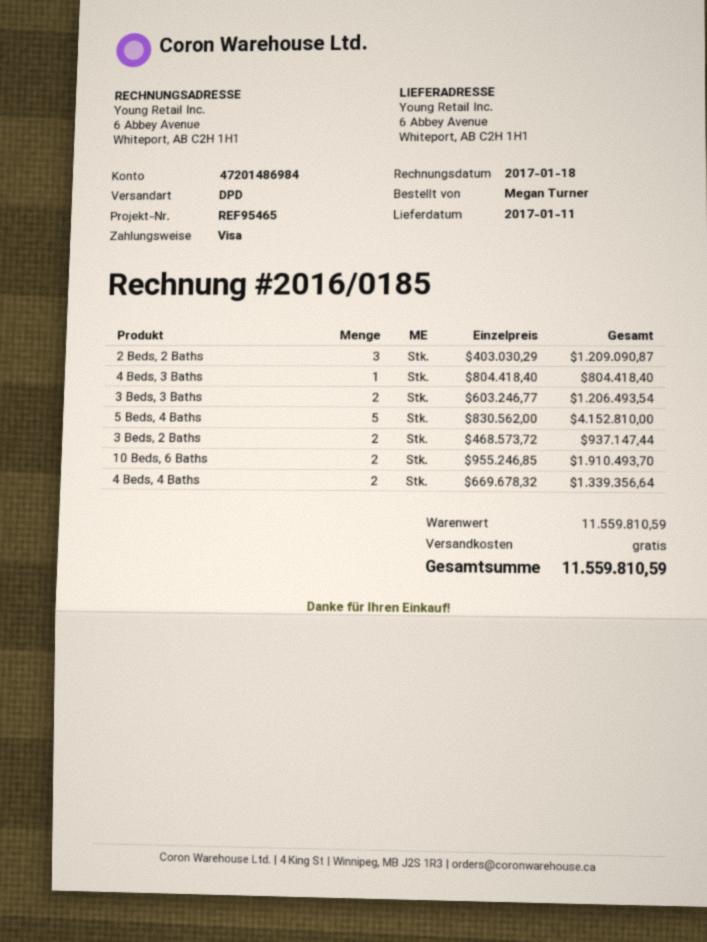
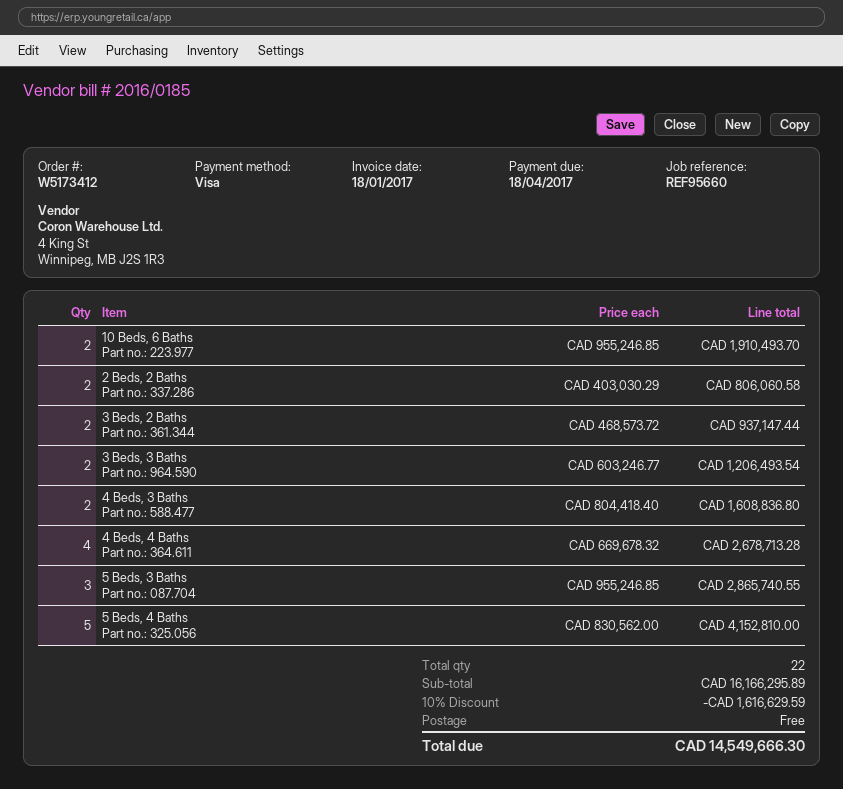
reference: REF95465 -> REF95660
2 Beds, 2 Baths: 3 x 403030.29 = 1209090.87 -> 2 x 403030.29 = 806060.58
4 Beds, 3 Baths: 1 x 804418.40 = 804418.40 -> 2 x 804418.40 = 1608836.80
4 Beds, 4 Baths: 2 x 669678.32 = 1339356.64 -> 4 x 669678.32 = 2678713.28
5 Beds, 3 Baths: none -> 3 x 955246.85 = 2865740.55
subtotal: 11559810.59 -> 16166295.89
discount: none -> 10% = 1616629.59
total: 11559810.59 -> 14549666.30

